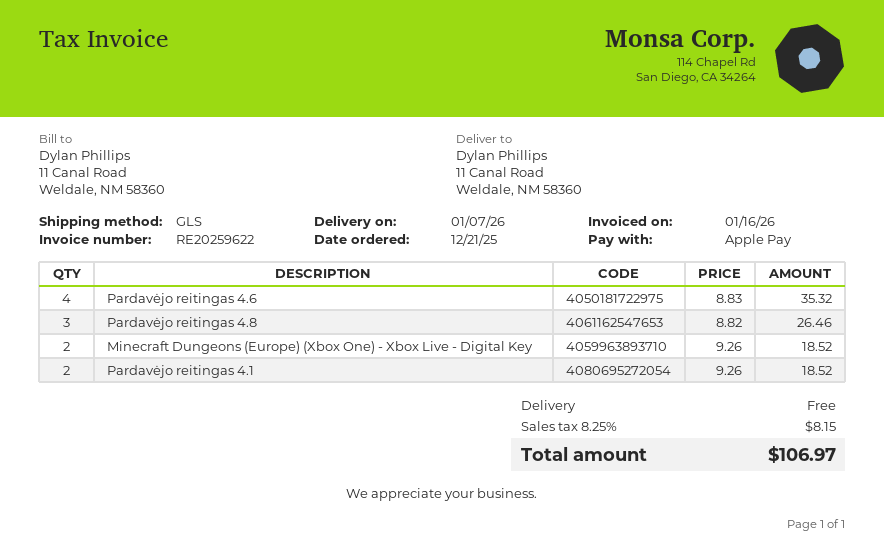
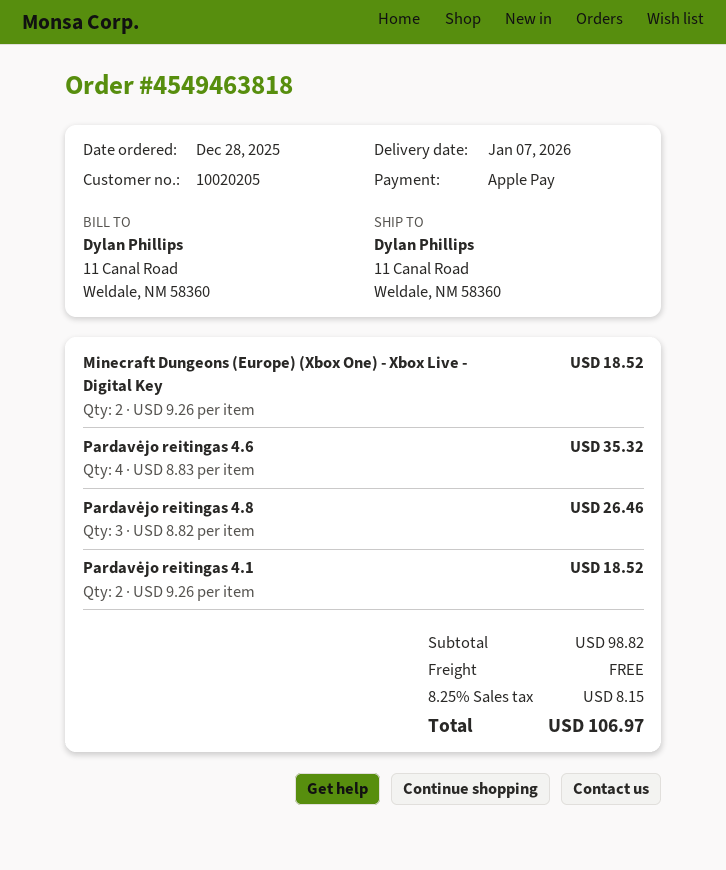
order date: 2025-12-21 -> 2025-12-28

